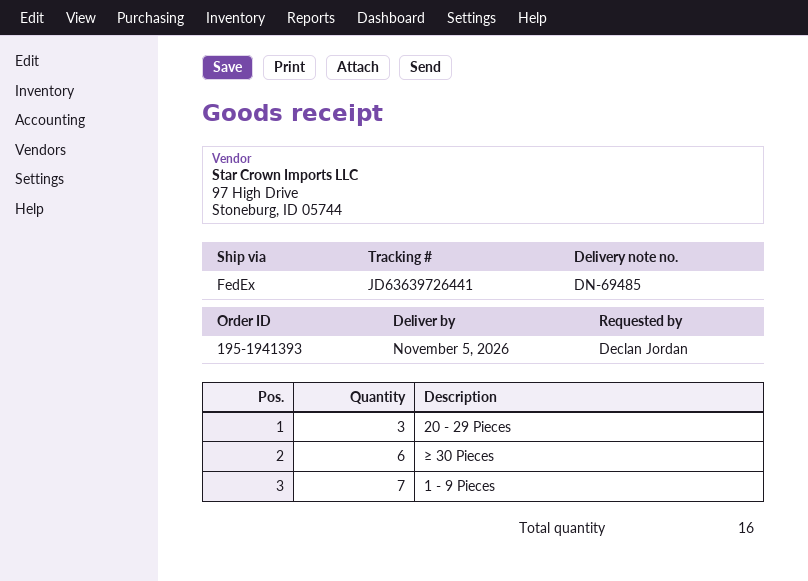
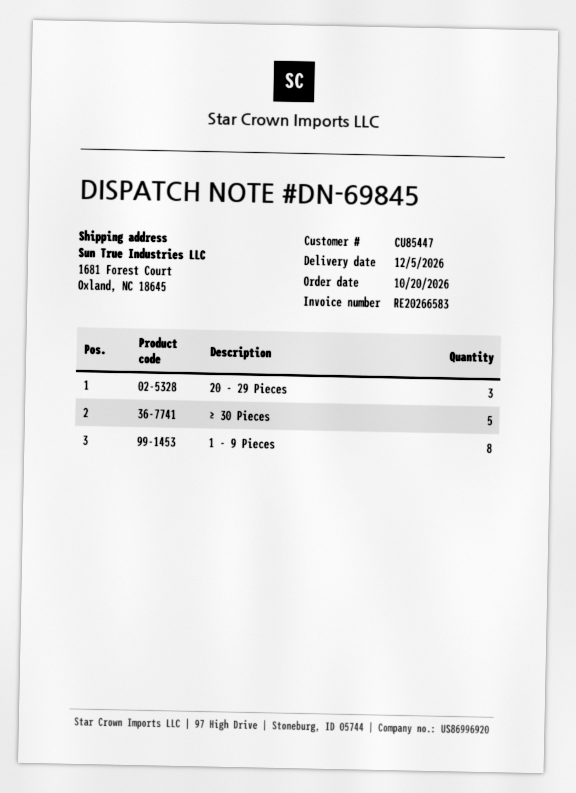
delivery note number: DN-69485 -> DN-69845
delivery date: 2026-11-05 -> 2026-12-05
≥ 30 Pieces: 6 -> 5
1 - 9 Pieces: 7 -> 8

